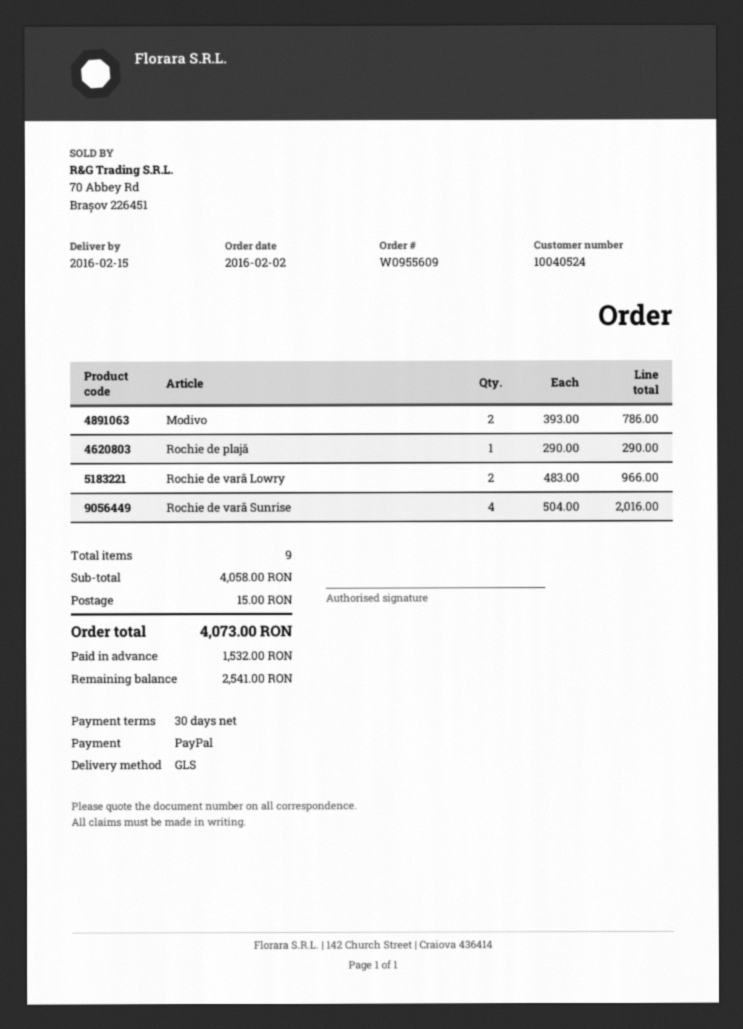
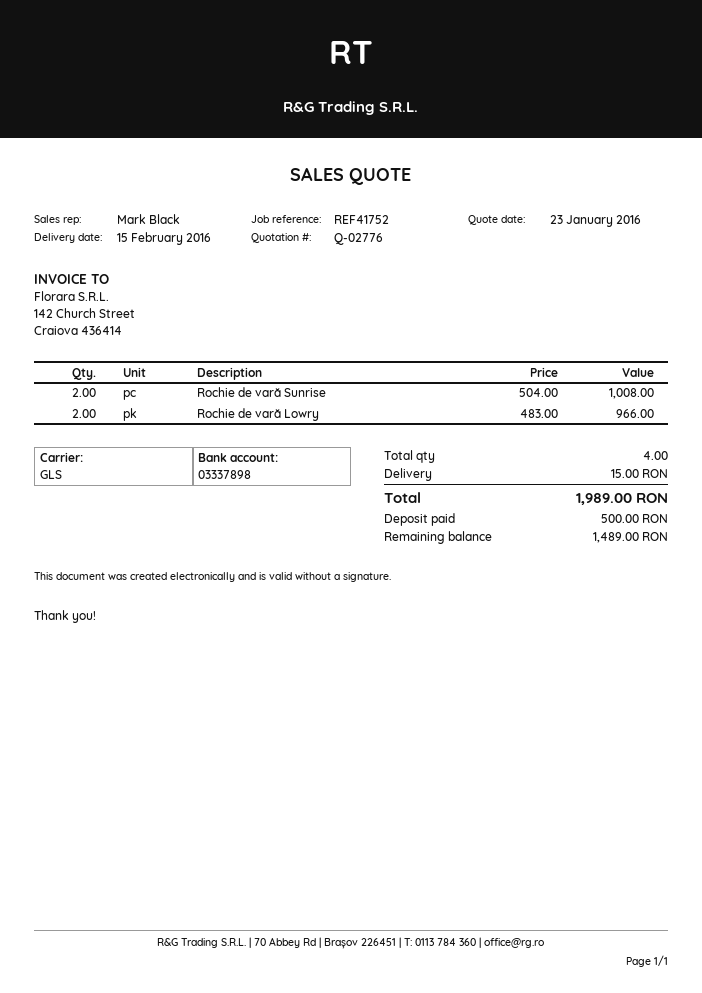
Modivo: 2 x 393.00 = 786.00 -> none
Rochie de plajă: 1 x 290.00 = 290.00 -> none
Rochie de vară Sunrise: 4 x 504.00 = 2016.00 -> 2 x 504.00 = 1008.00
total quantity: 9 -> 4
total: 4073.00 -> 1989.00
deposit: 1532.00 -> 500.00
balance: 2541.00 -> 1489.00

